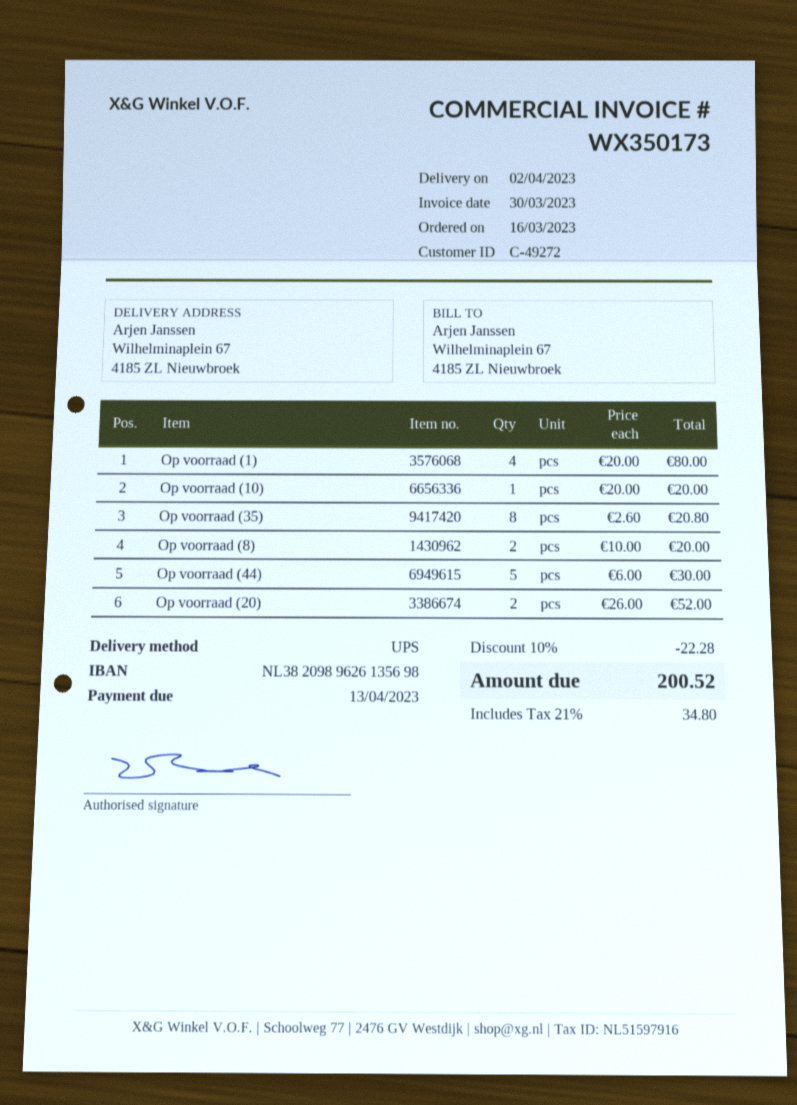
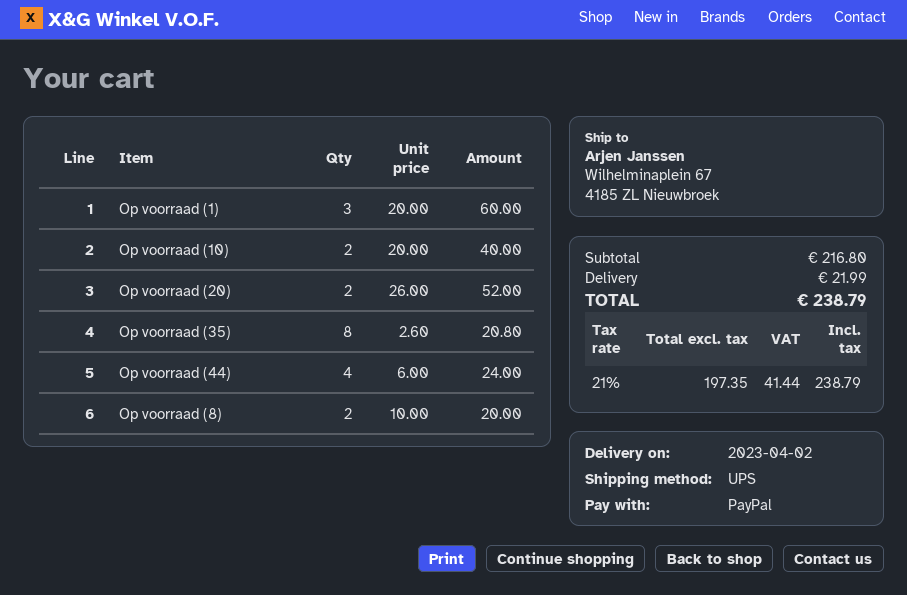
Op voorraad (1): 4 x 20.00 = 80.00 -> 3 x 20.00 = 60.00
Op voorraad (10): 1 x 20.00 = 20.00 -> 2 x 20.00 = 40.00
Op voorraad (44): 5 x 6.00 = 30.00 -> 4 x 6.00 = 24.00
discount: 10% = 22.28 -> none
shipping: none -> 21.99
tax: 21% = 34.80 -> 21% = 41.44
total: 200.52 -> 238.79

